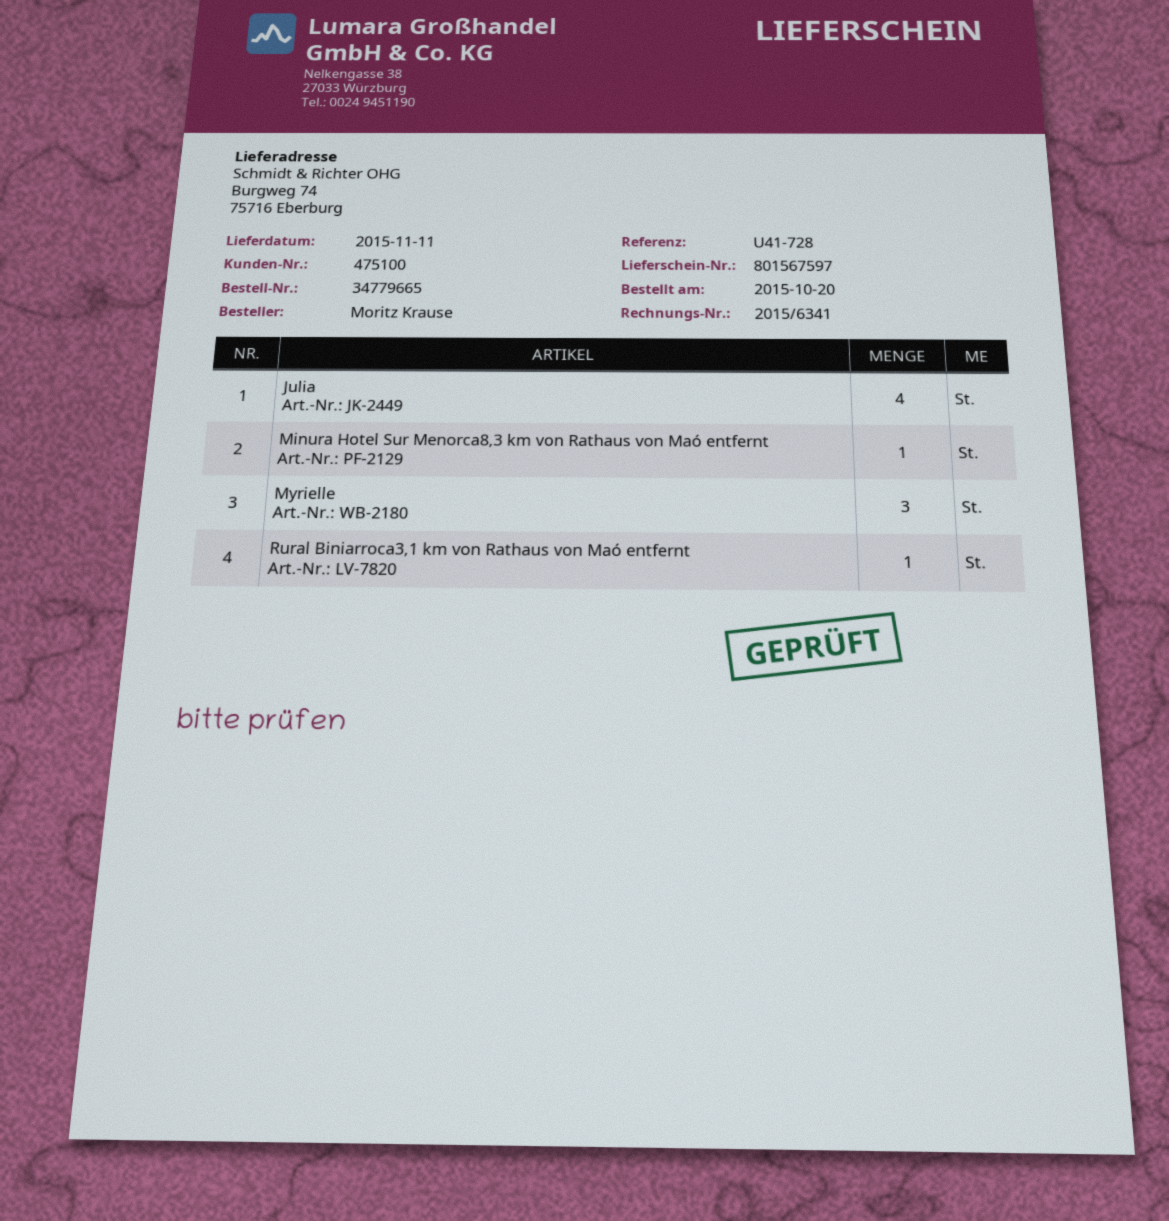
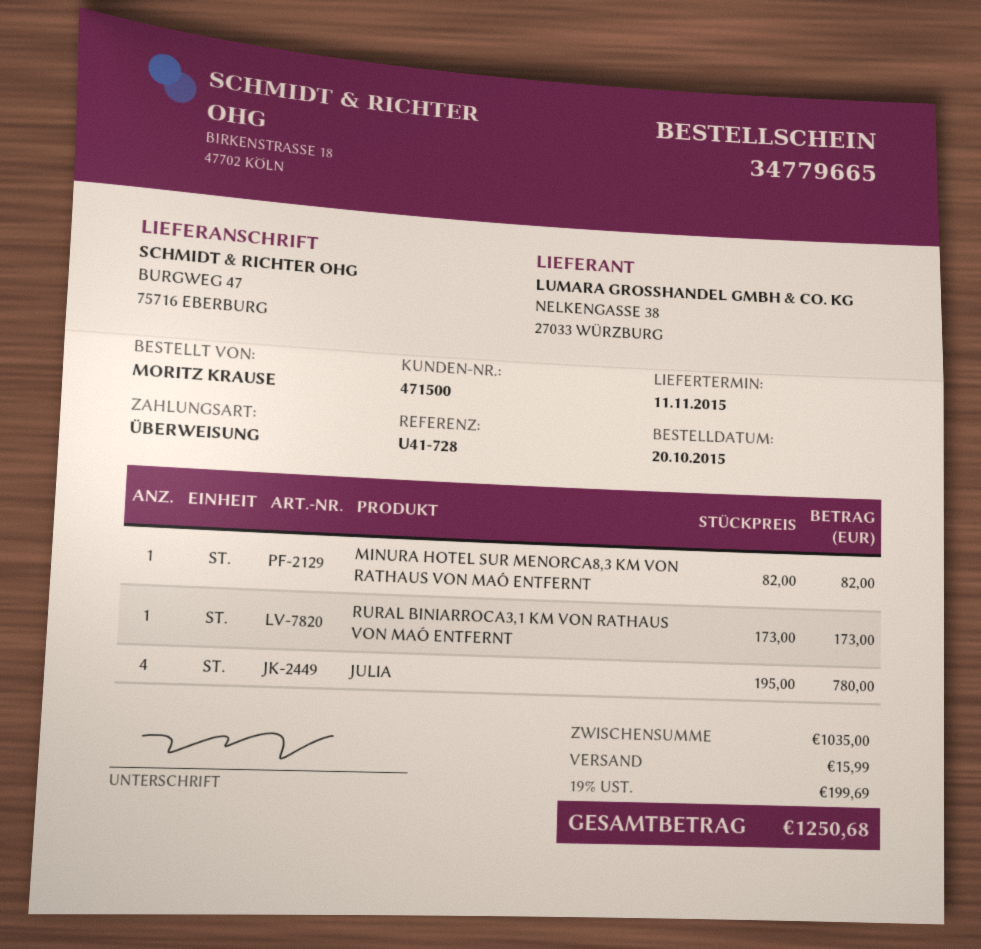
customer number: 475100 -> 471500
ship to: Burgweg 74, 75716 Eberburg -> BURGWEG 47, 75716 EBERBURG
Myrielle: 3 -> none

